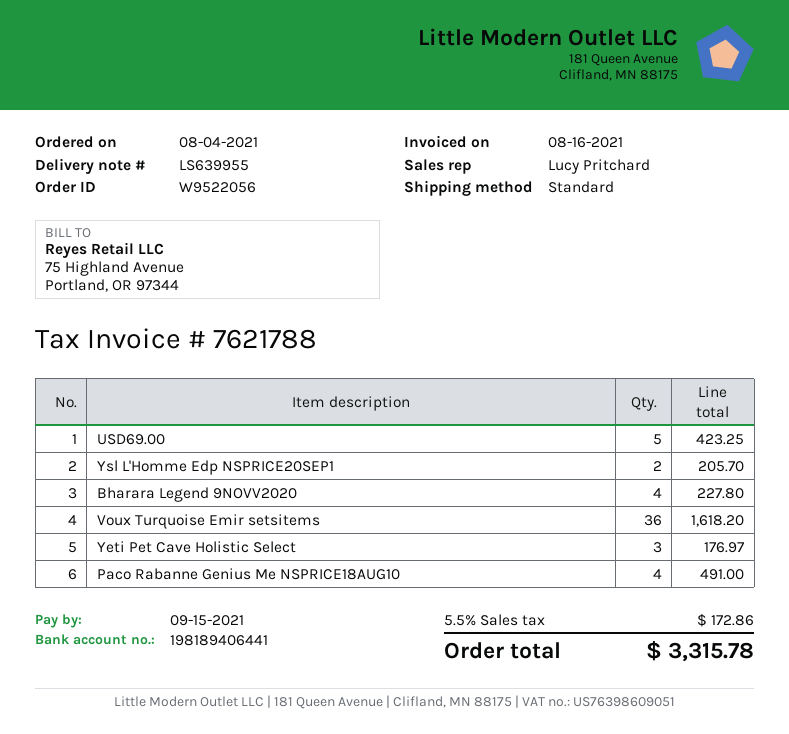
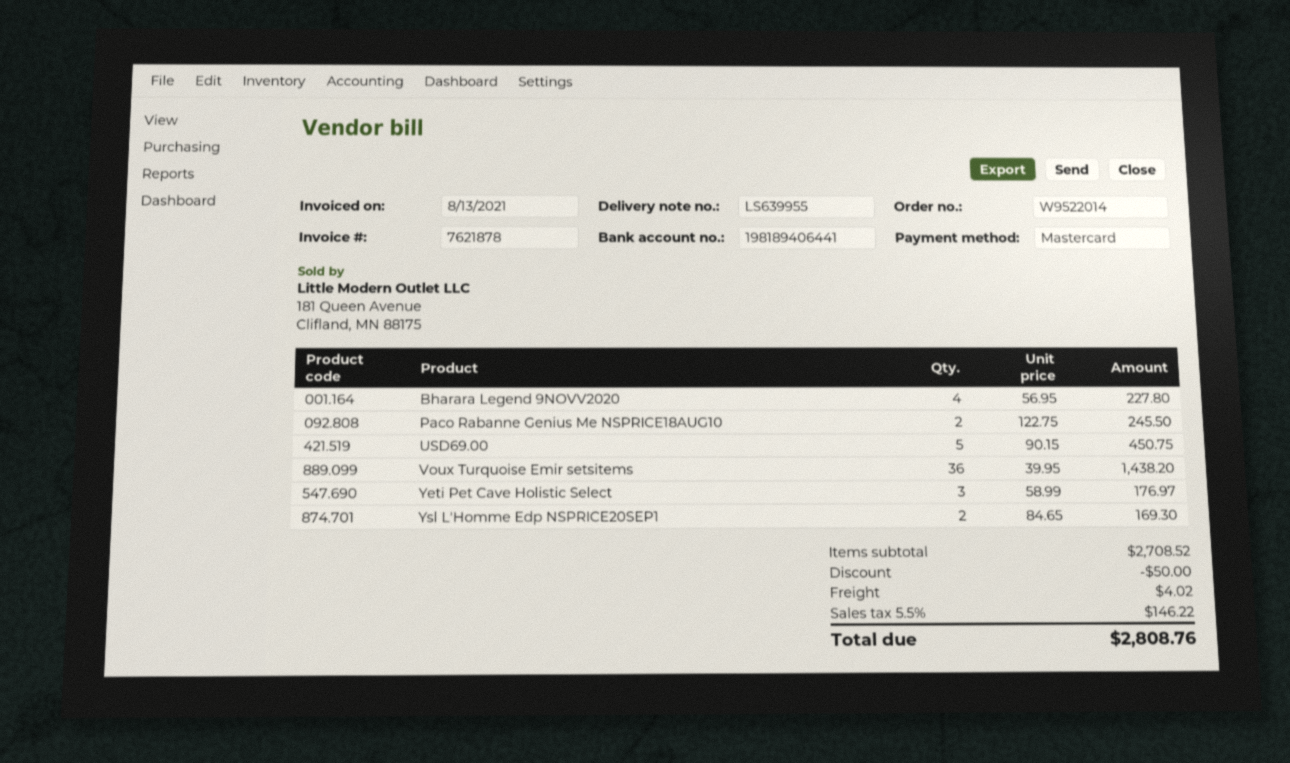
order number: W9522056 -> W9522014
invoice number: 7621788 -> 7621878
invoice date: 2021-08-16 -> 2021-08-13
USD69.00: 5 for 423.25 -> 5 for 450.75
Ysl L'Homme Edp NSPRICE20SEP1: 2 for 205.70 -> 2 for 169.30
Voux Turquoise Emir setsitems: 36 for 1618.20 -> 36 for 1438.20
Paco Rabanne Genius Me NSPRICE18AUG10: 4 for 491.00 -> 2 for 245.50
discount: none -> 50.00
shipping: none -> 4.02
tax: 5.5% = 172.86 -> 5.5% = 146.22
total: 3315.78 -> 2808.76

